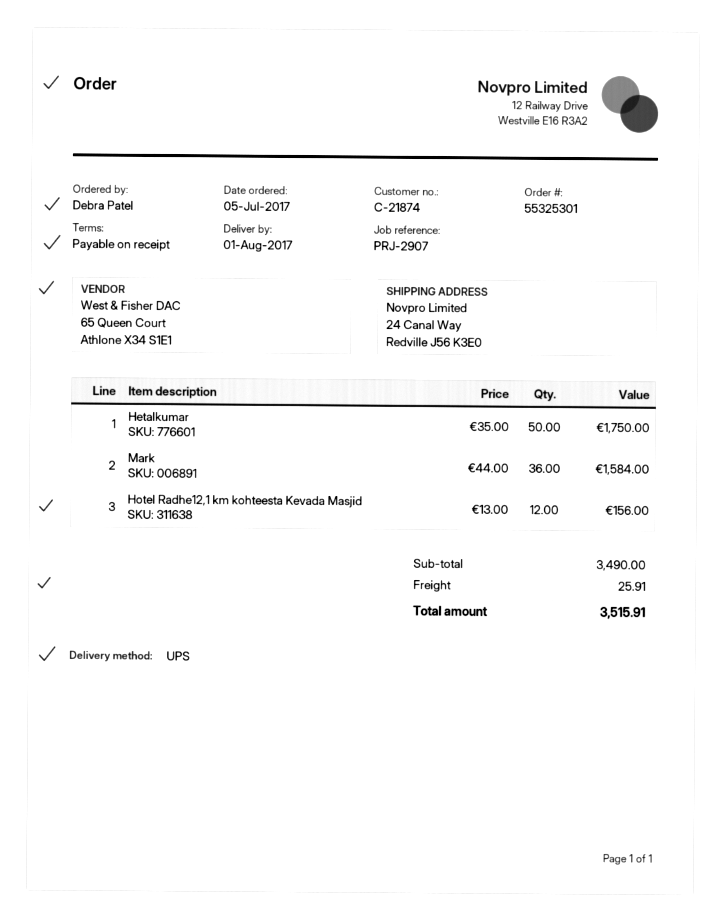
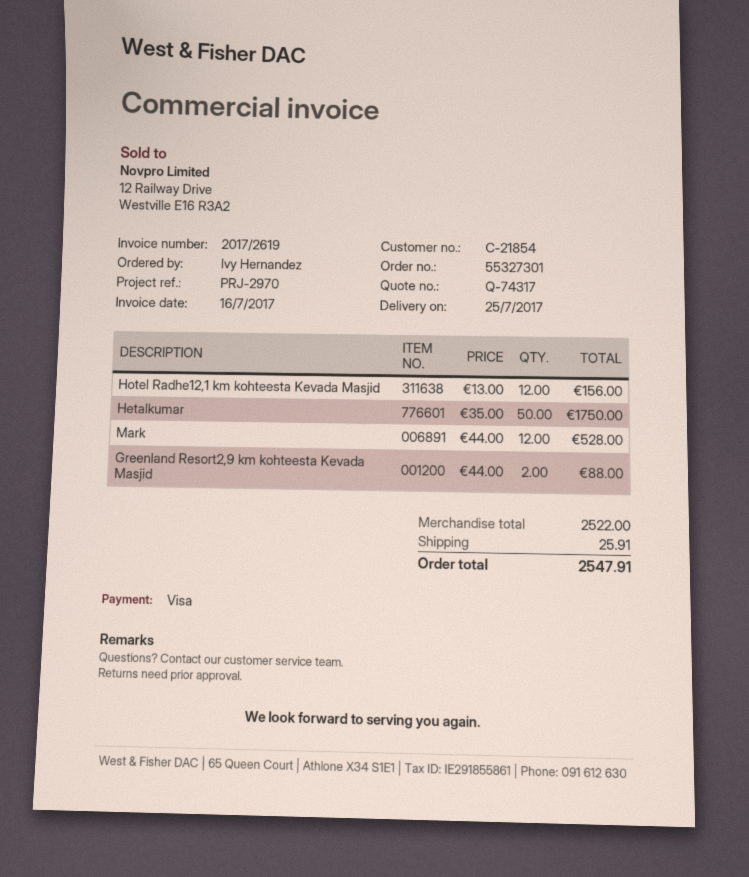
order number: 55325301 -> 55327301
delivery date: 2017-08-01 -> 2017-07-25
customer number: C-21874 -> C-21854
reference: PRJ-2907 -> PRJ-2970
ordered by: Debra Patel -> Ivy Hernandez
Mark: 36 x 44.00 = 1584.00 -> 12 x 44.00 = 528.00
Greenland Resort2,9 km kohteesta Kevada Masjid: none -> 2 x 44.00 = 88.00
subtotal: 3490.00 -> 2522.00
total: 3515.91 -> 2547.91

